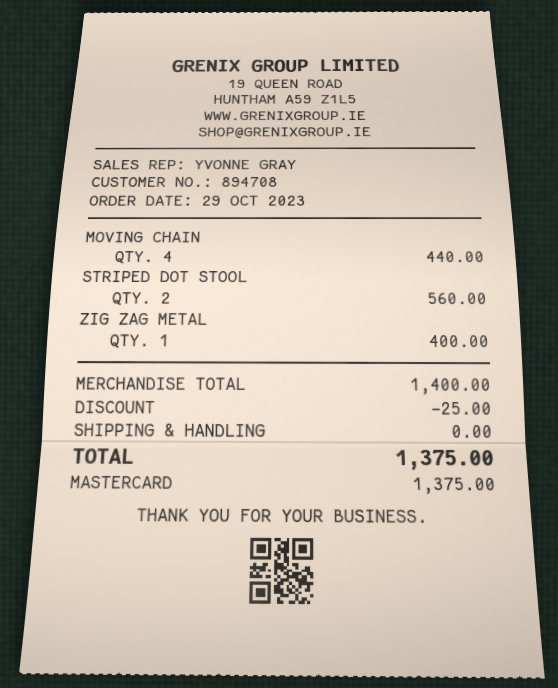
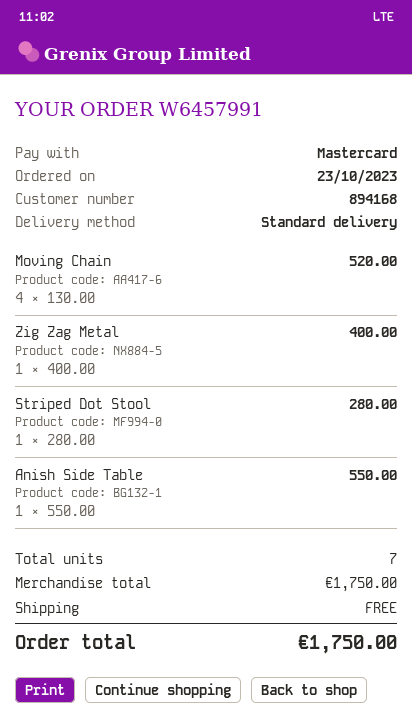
order date: 2023-10-29 -> 2023-10-23
customer number: 894708 -> 894168
MOVING CHAIN: 4 for 440.00 -> 4 for 520.00
STRIPED DOT STOOL: 2 for 560.00 -> 1 for 280.00
Anish Side Table: none -> 1 for 550.00
subtotal: 1400.00 -> 1750.00
discount: 25.00 -> none
total: 1375.00 -> 1750.00

